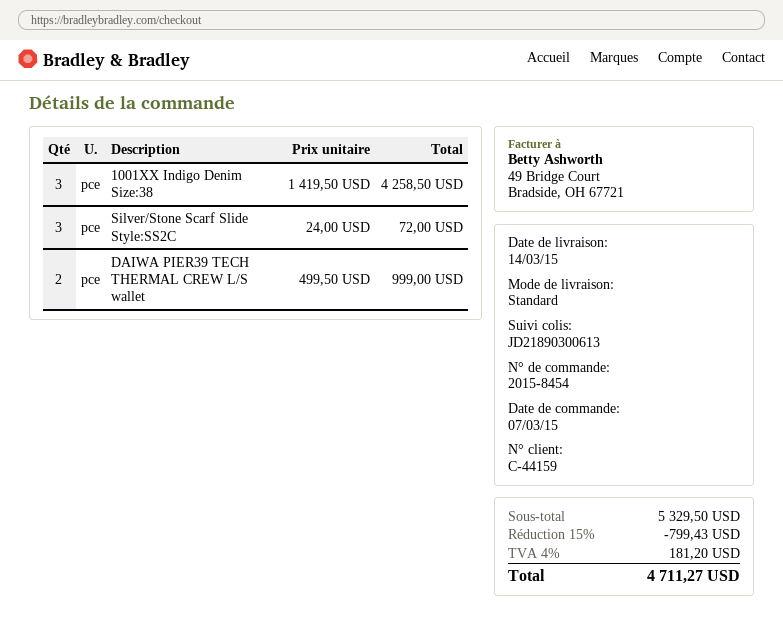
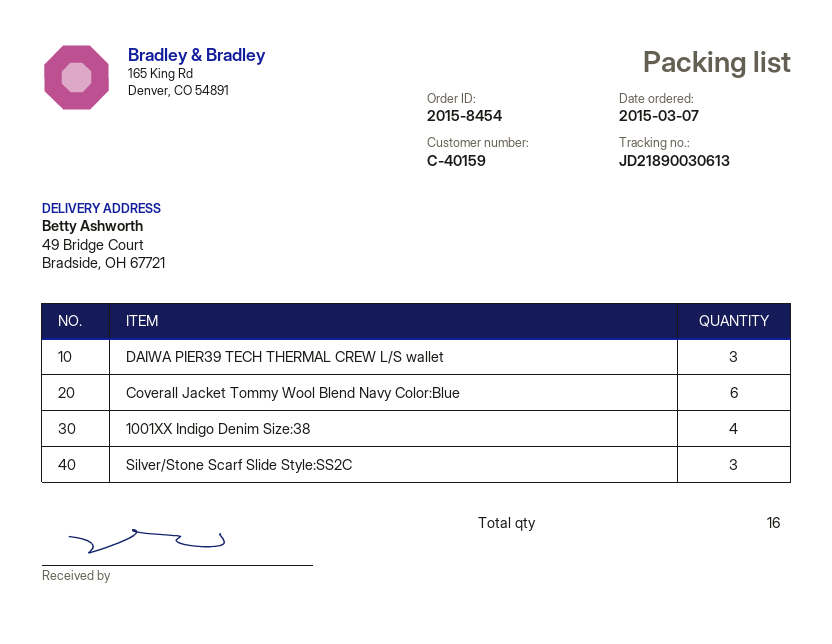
customer number: C-44159 -> C-40159
tracking number: JD21890300613 -> JD21890030613
1001XX Indigo Denim Size:38: 3 -> 4
DAIWA PIER39 TECH THERMAL CREW L/S wallet: 2 -> 3
Coverall Jacket Tommy Wool Blend Navy Color:Blue: none -> 6

